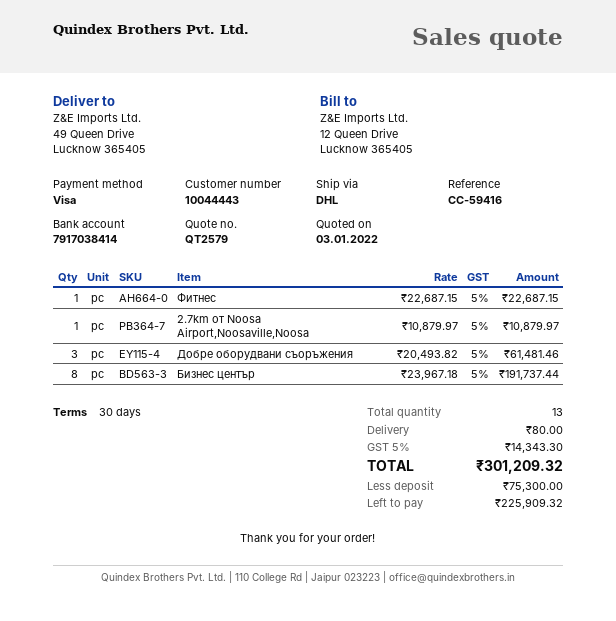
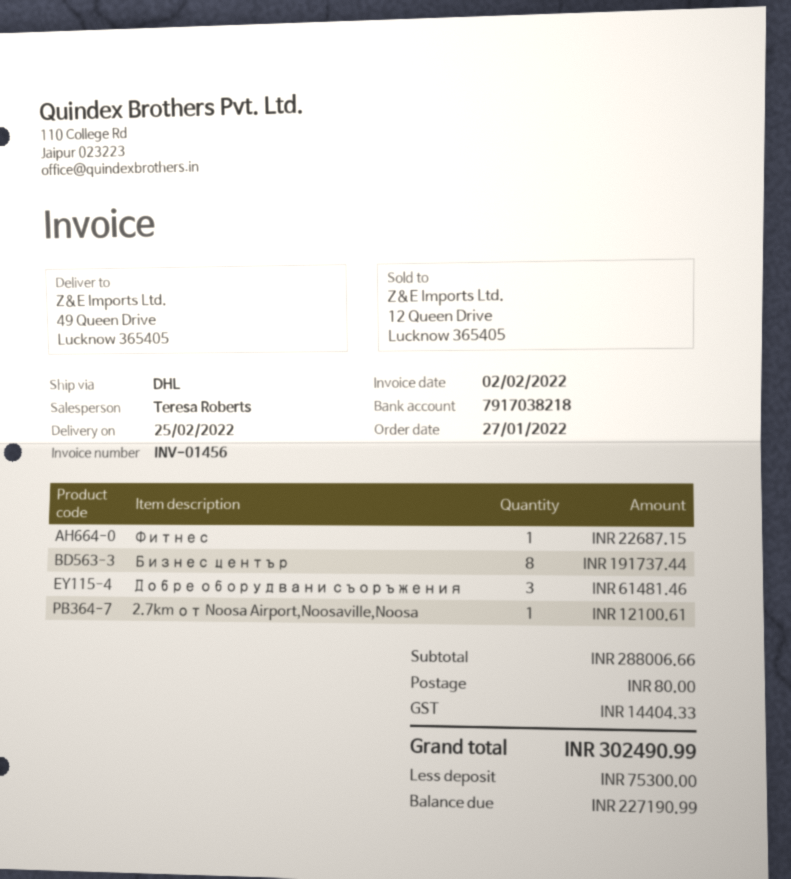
bank account: 7917038414 -> 7917038218
2.7km от Noosa Airport,Noosaville,Noosa: 1 for 10879.97 -> 1 for 12100.61
tax: 14343.30 -> 14404.33
total: 301209.32 -> 302490.99
balance: 225909.32 -> 227190.99

